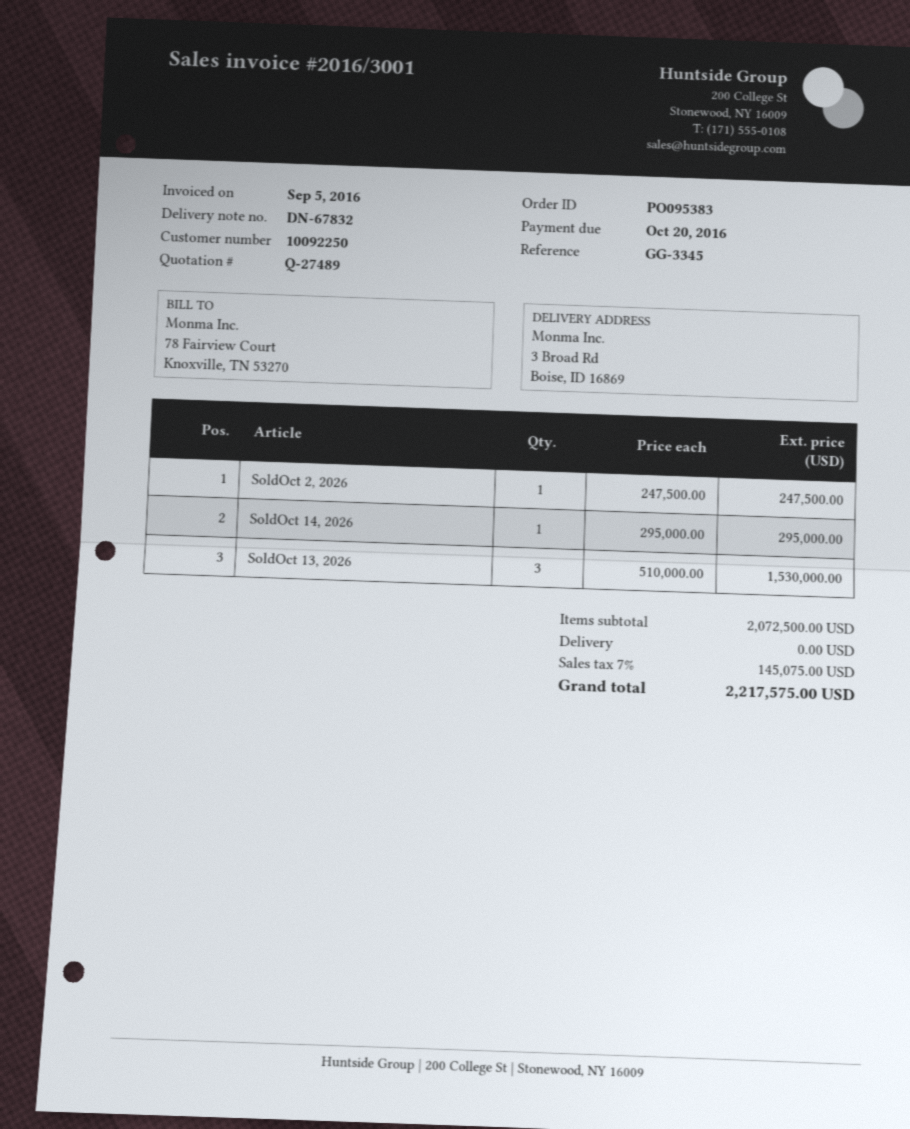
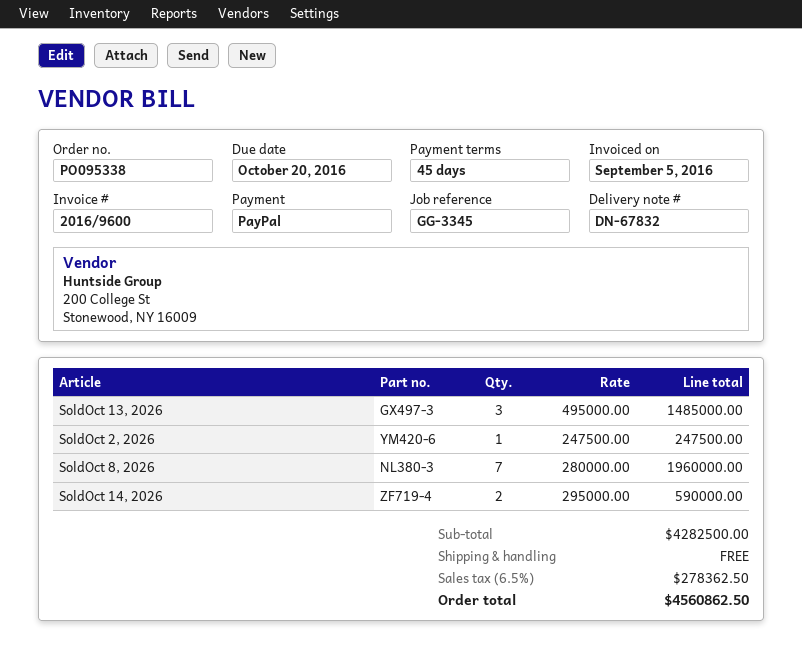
order number: PO095383 -> PO095338
invoice number: 2016/3001 -> 2016/9600
SoldOct 14, 2026: 1 x 295000.00 = 295000.00 -> 2 x 295000.00 = 590000.00
SoldOct 13, 2026: 3 x 510000.00 = 1530000.00 -> 3 x 495000.00 = 1485000.00
SoldOct 8, 2026: none -> 7 x 280000.00 = 1960000.00
subtotal: 2072500.00 -> 4282500.00
tax: 7% = 145075.00 -> 6.5% = 278362.50
total: 2217575.00 -> 4560862.50

